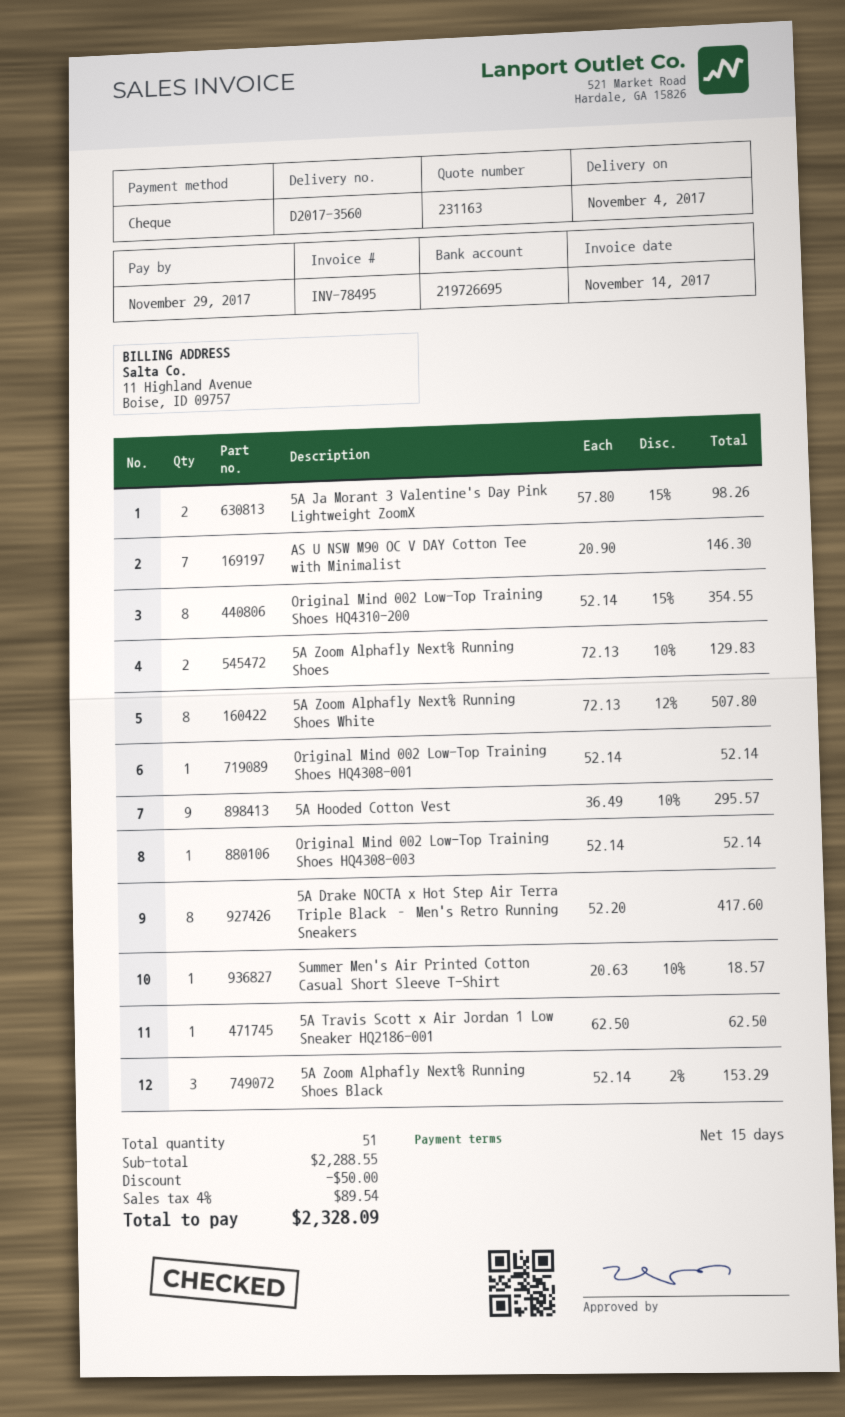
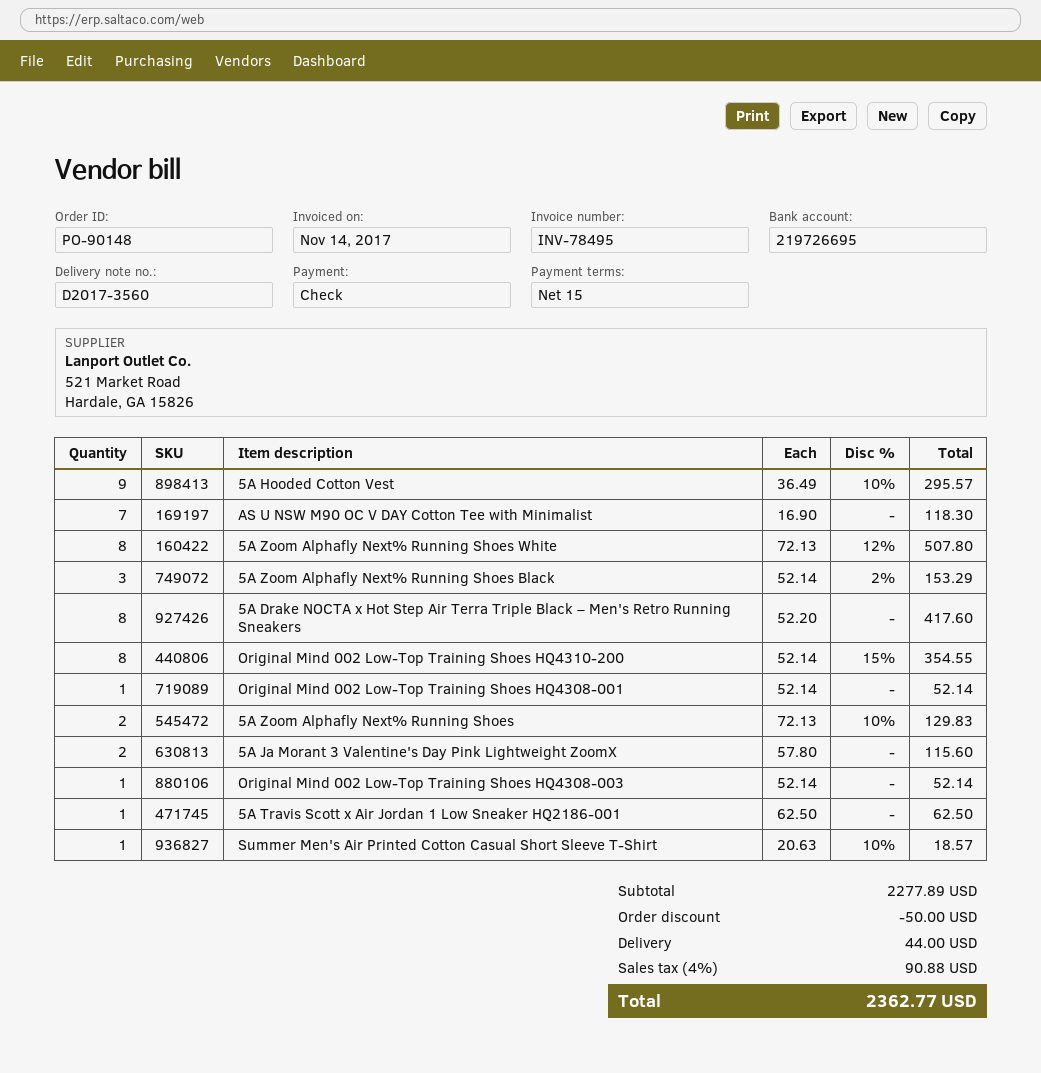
5A Ja Morant 3 Valentine's Day Pink Lightweight ZoomX: 2 x 57.80 - 15% = 98.26 -> 2 x 57.80 = 115.60
AS U NSW M90 OC V DAY Cotton Tee with Minimalist: 7 x 20.90 = 146.30 -> 7 x 16.90 = 118.30
subtotal: 2288.55 -> 2277.89
shipping: none -> 44.00
tax: 4% = 89.54 -> 4% = 90.88
total: 2328.09 -> 2362.77

